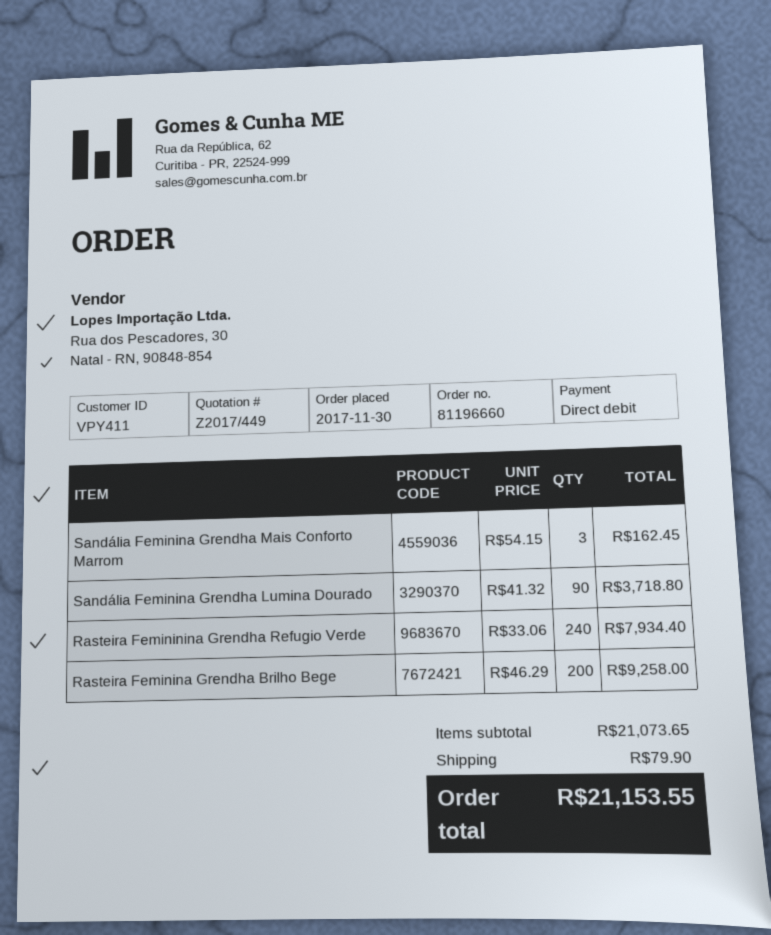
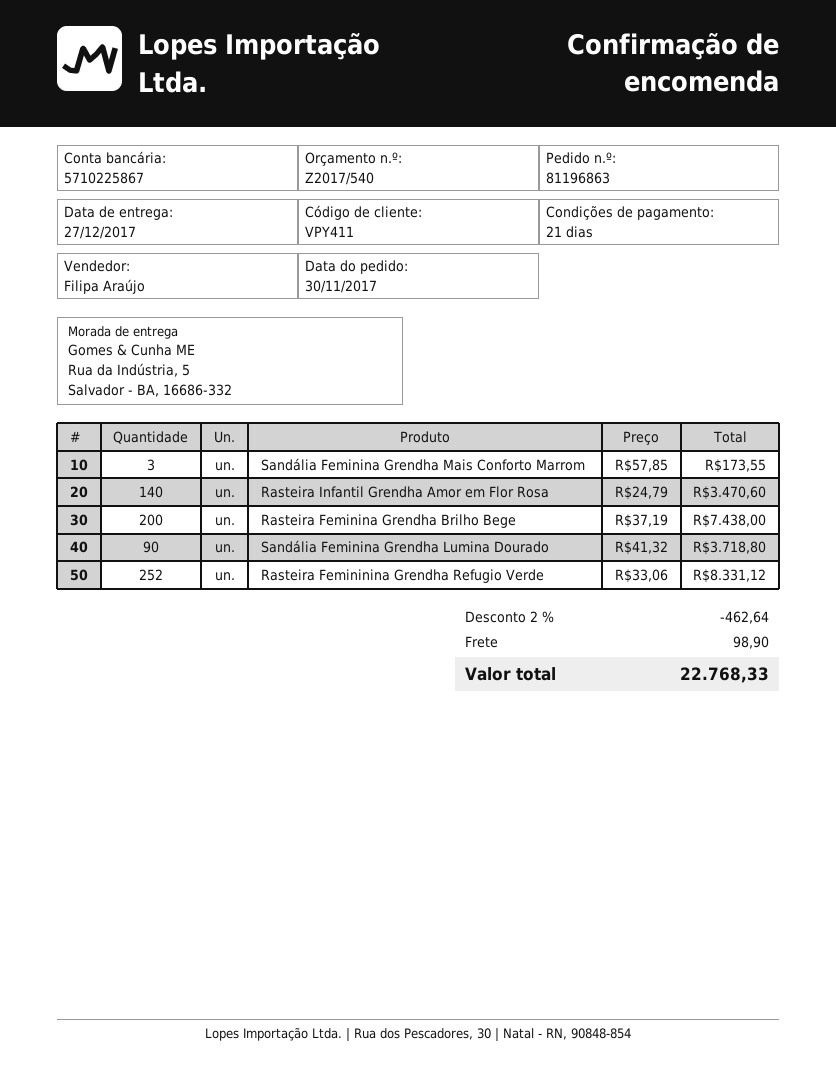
quote number: Z2017/449 -> Z2017/540
order number: 81196660 -> 81196863
Sandália Feminina Grendha Mais Conforto Marrom: 3 x 54.15 = 162.45 -> 3 x 57.85 = 173.55
Rasteira Femininina Grendha Refugio Verde: 240 x 33.06 = 7934.40 -> 252 x 33.06 = 8331.12
Rasteira Feminina Grendha Brilho Bege: 200 x 46.29 = 9258.00 -> 200 x 37.19 = 7438.00
Rasteira Infantil Grendha Amor em Flor Rosa: none -> 140 x 24.79 = 3470.60
discount: none -> 2% = 462.64
shipping: 79.90 -> 98.90
total: 21153.55 -> 22768.33

